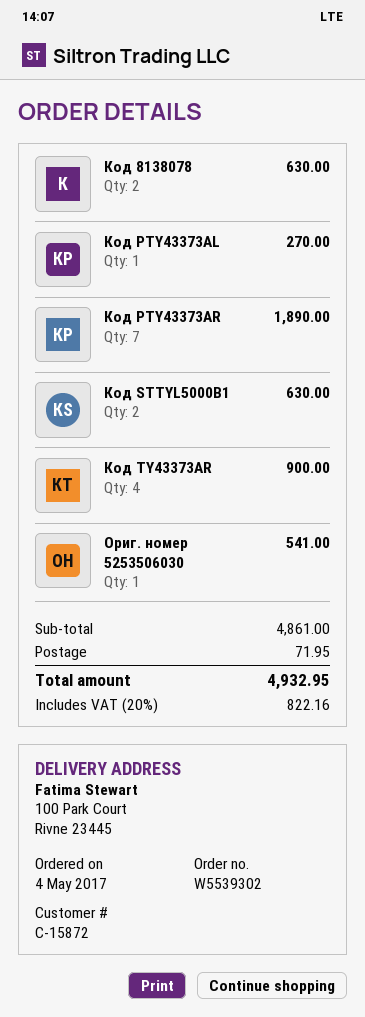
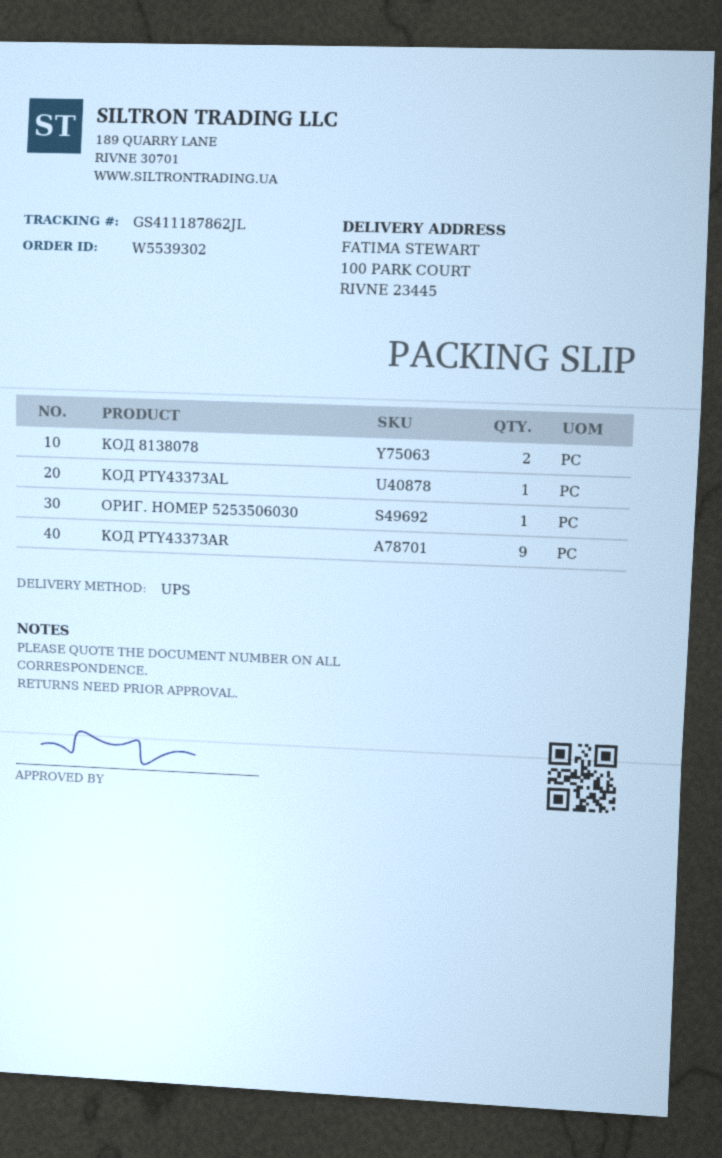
Код PTY43373AR: 7 -> 9
Код STTYL5000B1: 2 -> none
Код TY43373AR: 4 -> none

